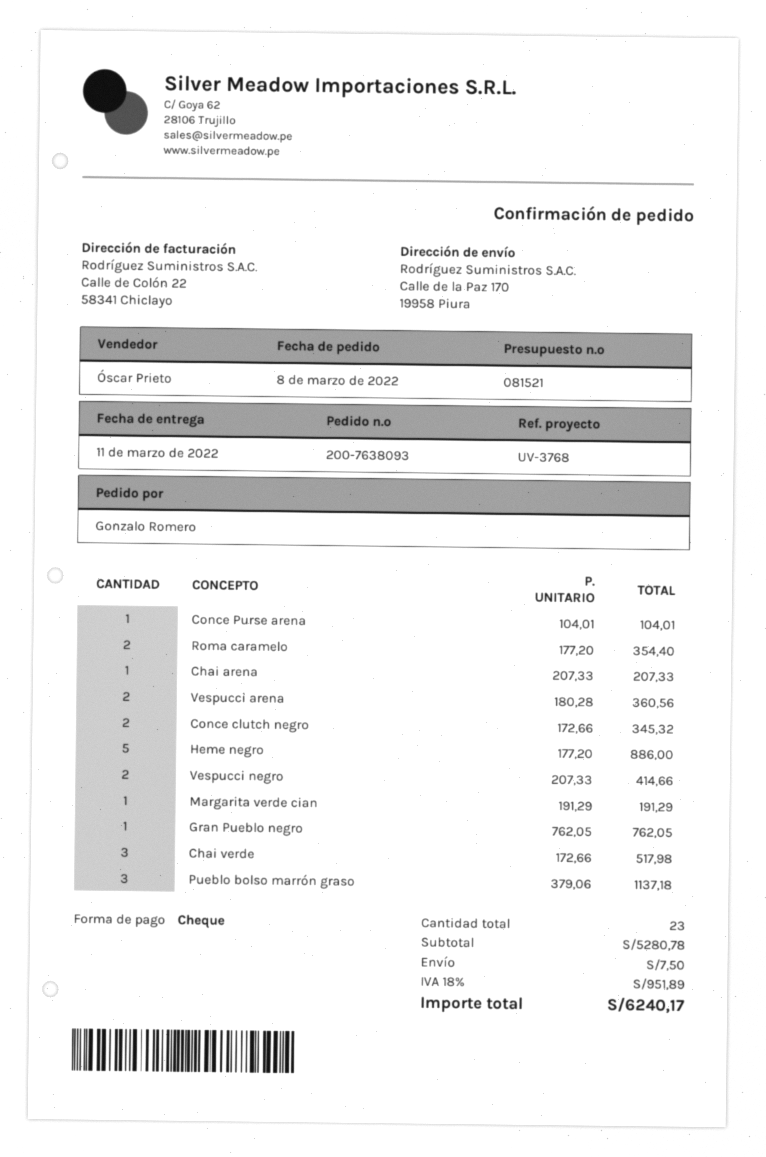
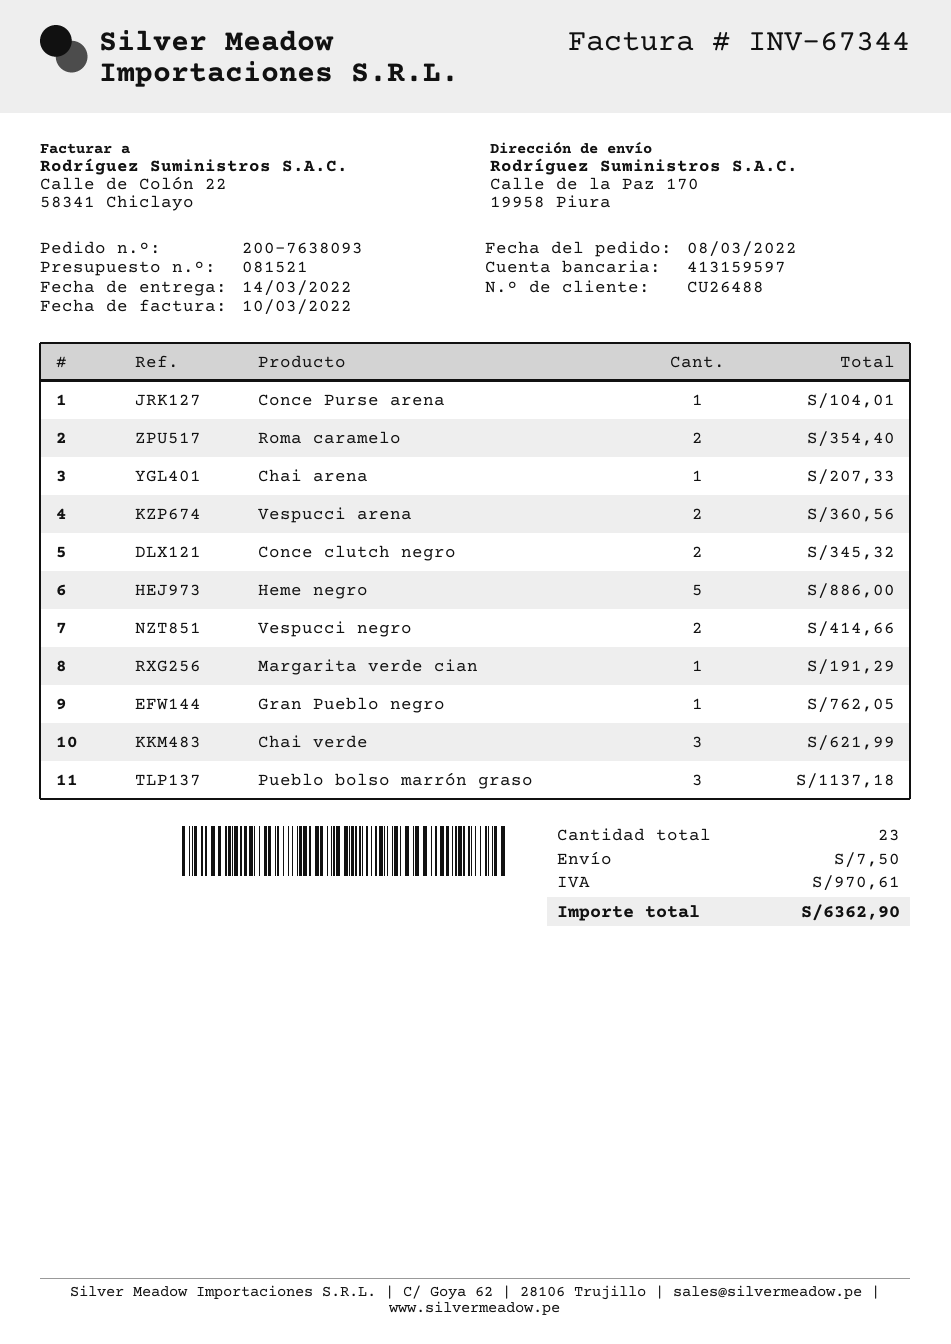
delivery date: 2022-03-11 -> 2022-03-14
Chai verde: 3 for 517.98 -> 3 for 621.99
tax: 951.89 -> 970.61
total: 6240.17 -> 6362.90

